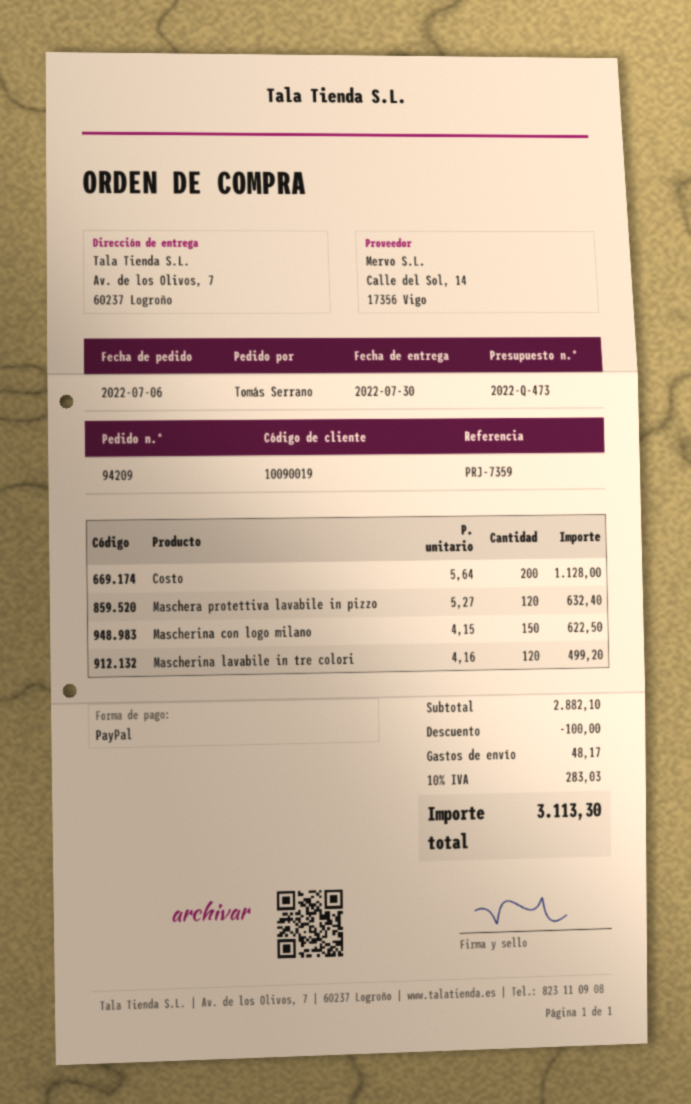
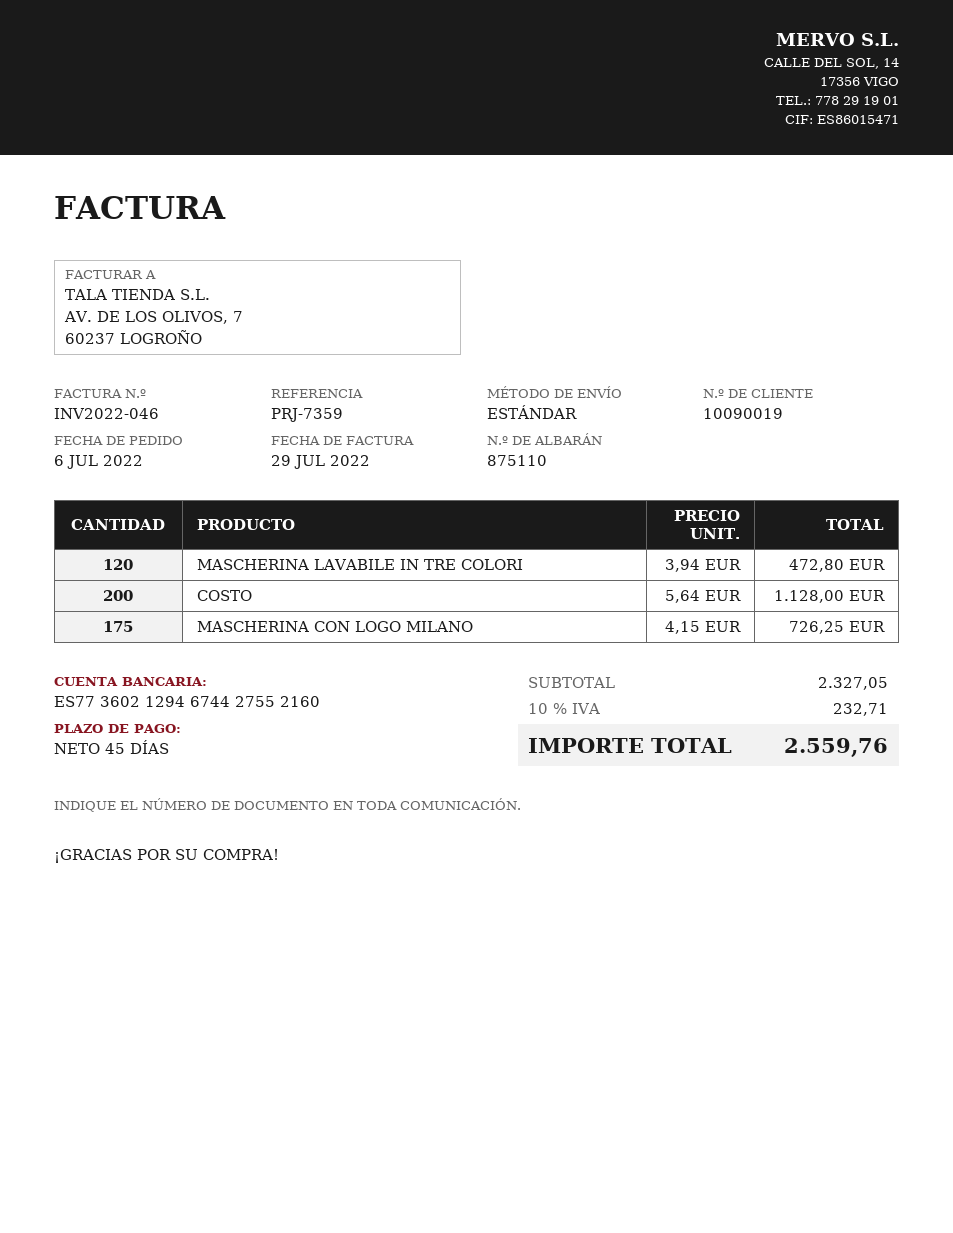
Maschera protettiva lavabile in pizzo: 120 x 5.27 = 632.40 -> none
Mascherina con logo milano: 150 x 4.15 = 622.50 -> 175 x 4.15 = 726.25
Mascherina lavabile in tre colori: 120 x 4.16 = 499.20 -> 120 x 3.94 = 472.80
subtotal: 2882.10 -> 2327.05
discount: 100.00 -> none
shipping: 48.17 -> none
tax: 10% = 283.03 -> 10% = 232.71
total: 3113.30 -> 2559.76

